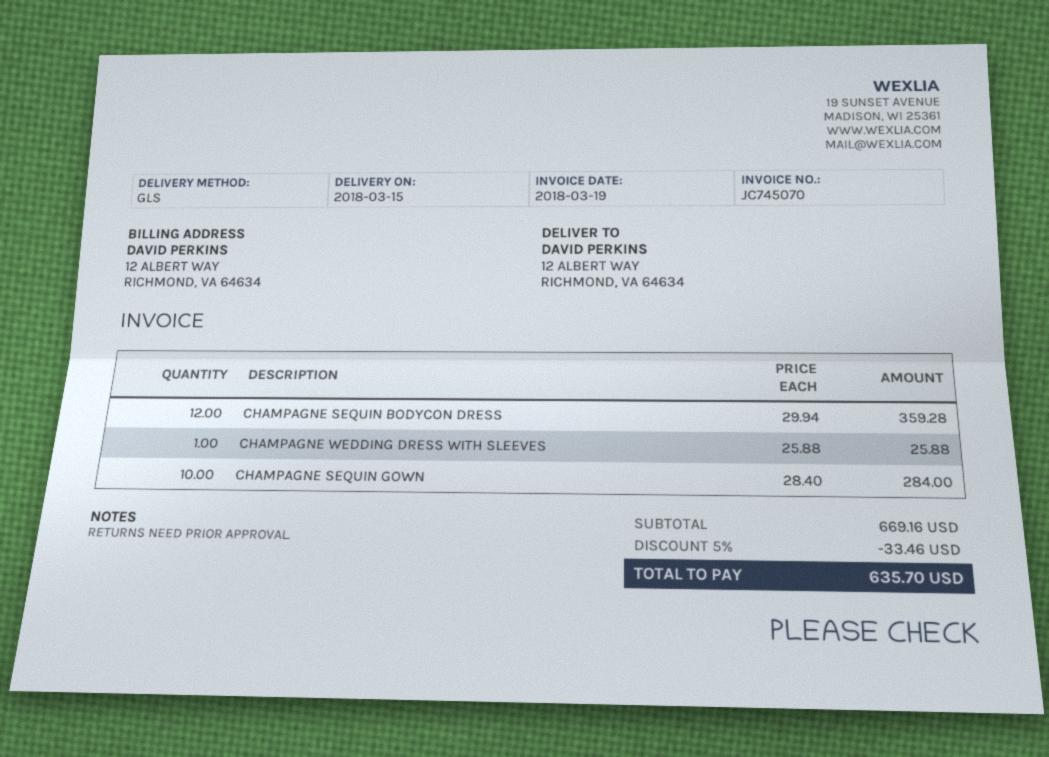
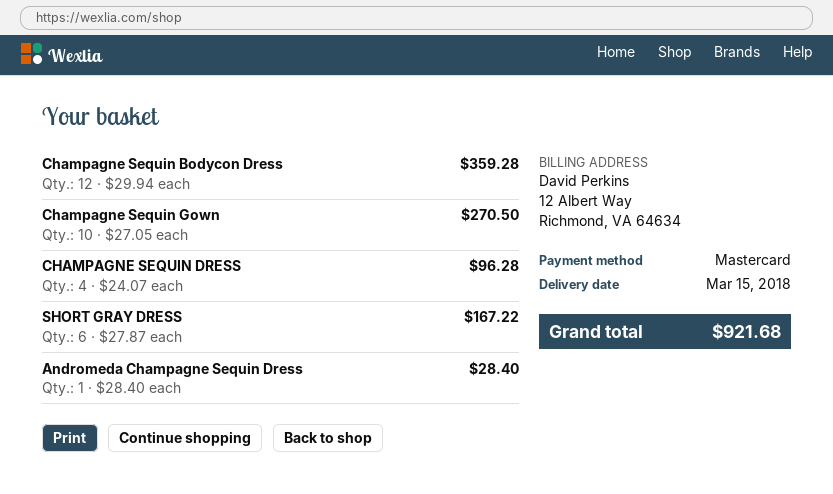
CHAMPAGNE WEDDING DRESS WITH SLEEVES: 1 x 25.88 = 25.88 -> none
CHAMPAGNE SEQUIN GOWN: 10 x 28.40 = 284.00 -> 10 x 27.05 = 270.50
CHAMPAGNE SEQUIN DRESS: none -> 4 x 24.07 = 96.28
SHORT GRAY DRESS: none -> 6 x 27.87 = 167.22
Andromeda Champagne Sequin Dress: none -> 1 x 28.40 = 28.40
discount: 5% = 33.46 -> none
total: 635.70 -> 921.68

